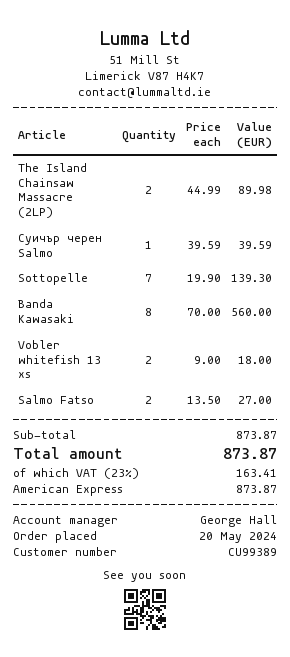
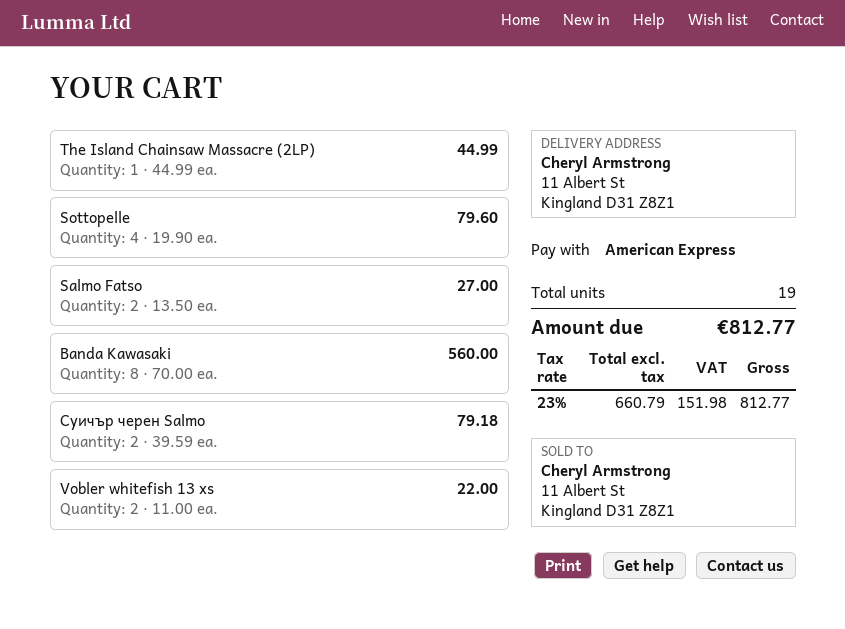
The Island Chainsaw Massacre (2LP): 2 x 44.99 = 89.98 -> 1 x 44.99 = 44.99
Суичър черен Salmo: 1 x 39.59 = 39.59 -> 2 x 39.59 = 79.18
Sottopelle: 7 x 19.90 = 139.30 -> 4 x 19.90 = 79.60
Vobler whitefish 13 xs: 2 x 9.00 = 18.00 -> 2 x 11.00 = 22.00
tax: 23% = 163.41 -> 23% = 151.98
total: 873.87 -> 812.77

